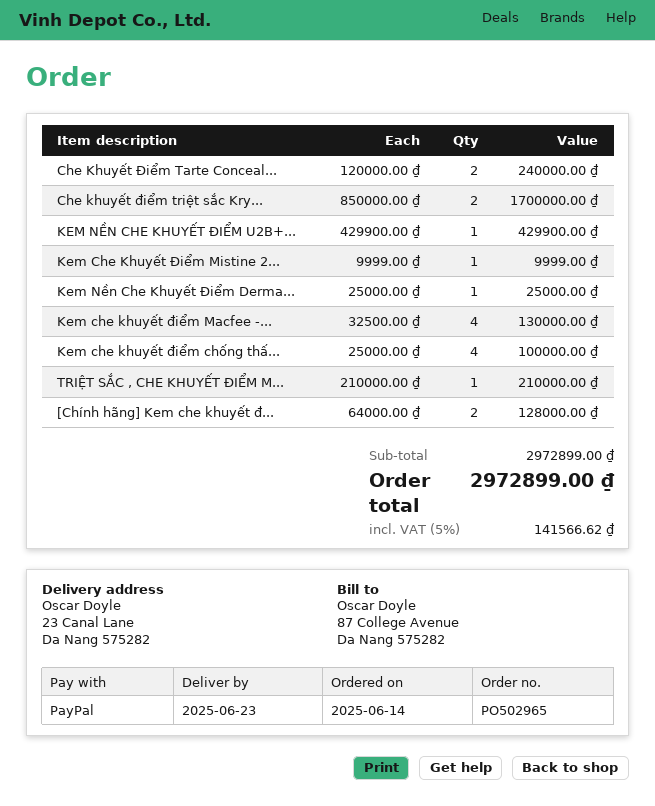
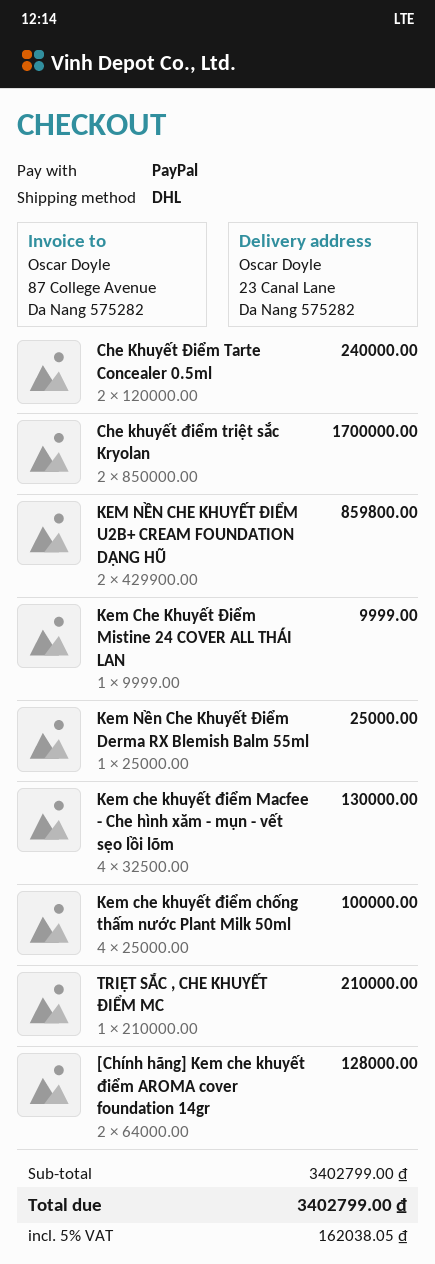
KEM NỀN CHE KHUYẾT ĐIỂM U2B+...: 1 x 429900.00 = 429900.00 -> 2 x 429900.00 = 859800.00
subtotal: 2972899.00 -> 3402799.00
tax: 5% = 141566.62 -> 5% = 162038.05
total: 2972899.00 -> 3402799.00

